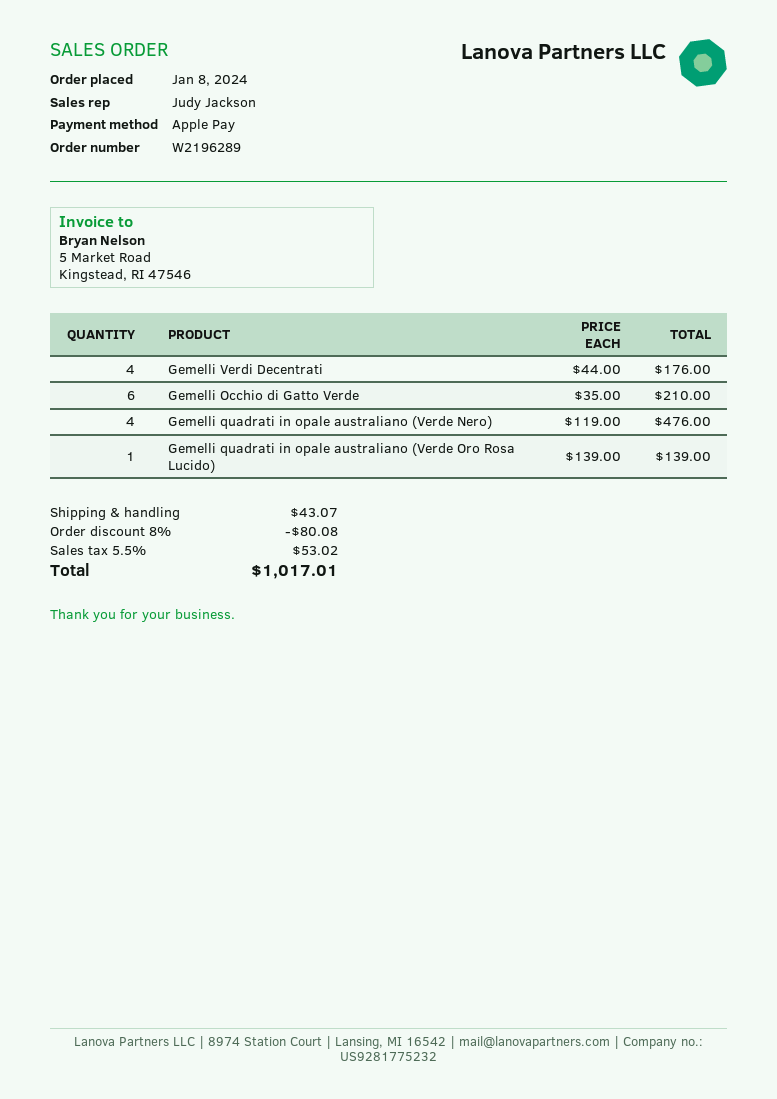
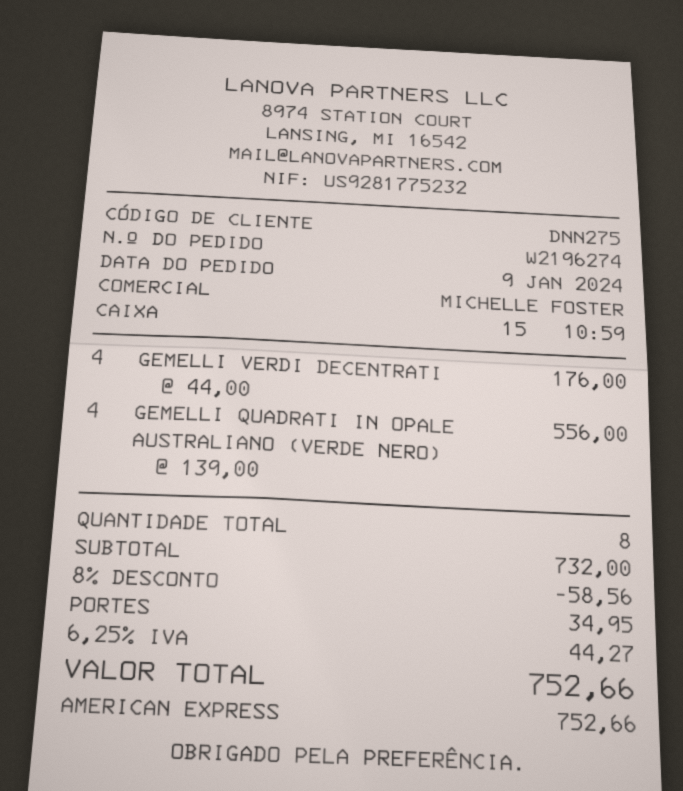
order number: W2196289 -> W2196274
order date: 2024-01-08 -> 2024-01-09
sales rep: Judy Jackson -> MICHELLE FOSTER
payment method: Apple Pay -> American Express
Gemelli Occhio di Gatto Verde: 6 x 35.00 = 210.00 -> none
Gemelli quadrati in opale australiano (Verde Nero): 4 x 119.00 = 476.00 -> 4 x 139.00 = 556.00
Gemelli quadrati in opale australiano (Verde Oro Rosa Lucido): 1 x 139.00 = 139.00 -> none
discount: 8% = 80.08 -> 8% = 58.56
shipping: 43.07 -> 34.95
tax: 5.5% = 53.02 -> 6.25% = 44.27
total: 1017.01 -> 752.66

